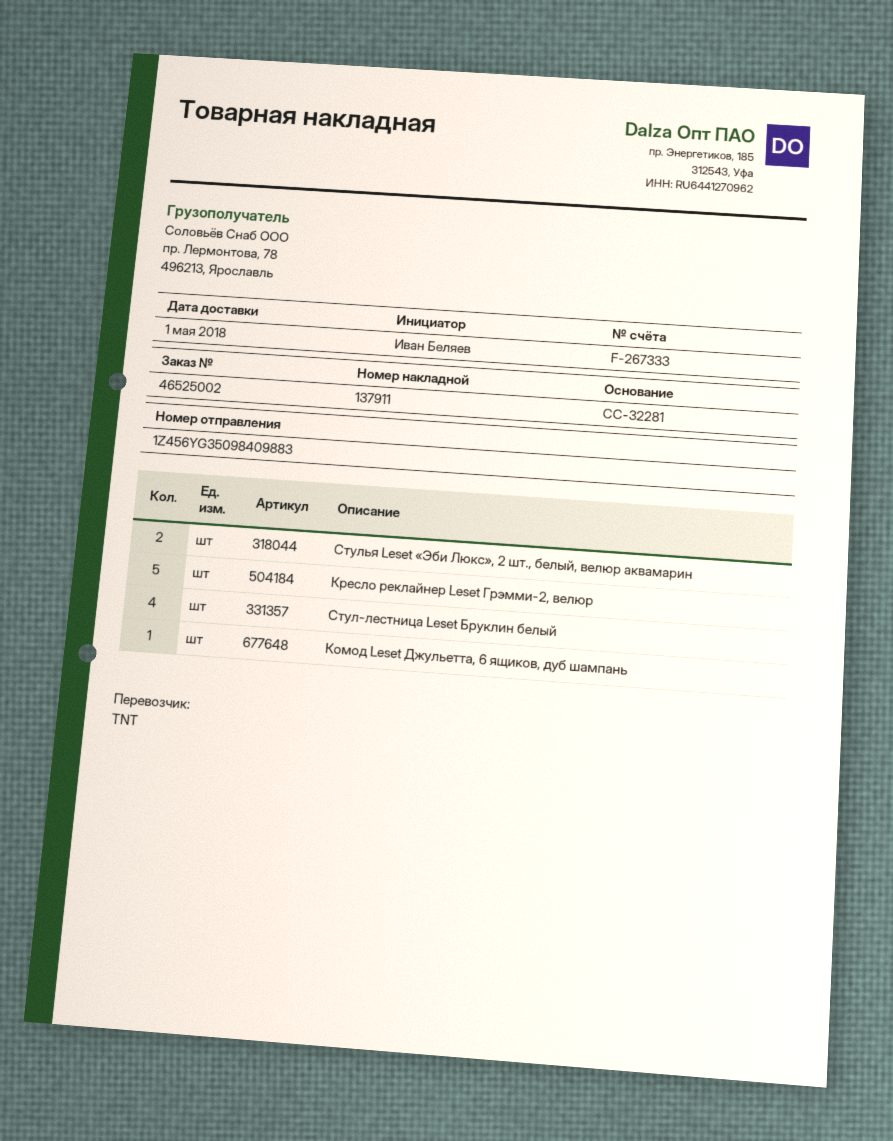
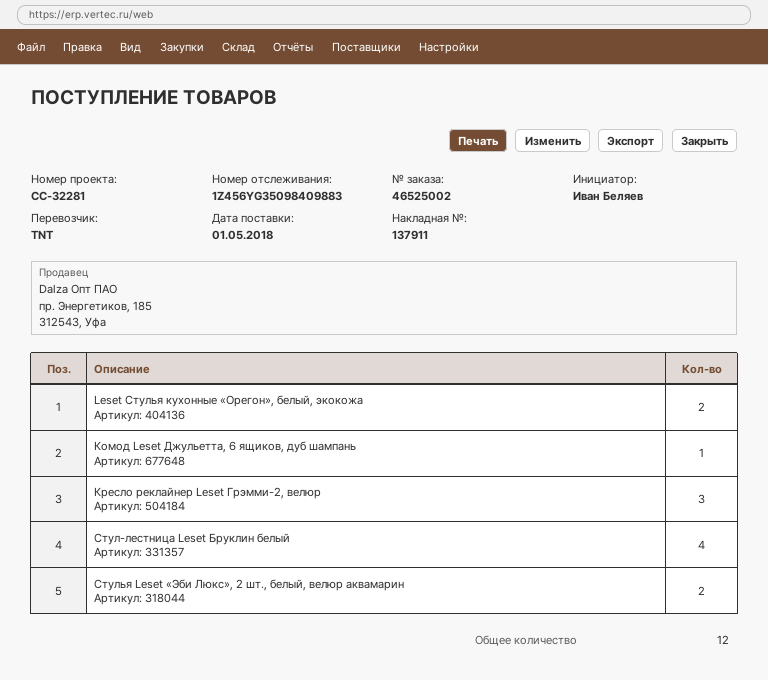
Кресло реклайнер Leset Грэмми-2, велюр: 5 -> 3
Leset Стулья кухонные «Орегон», белый, экокожа: none -> 2

